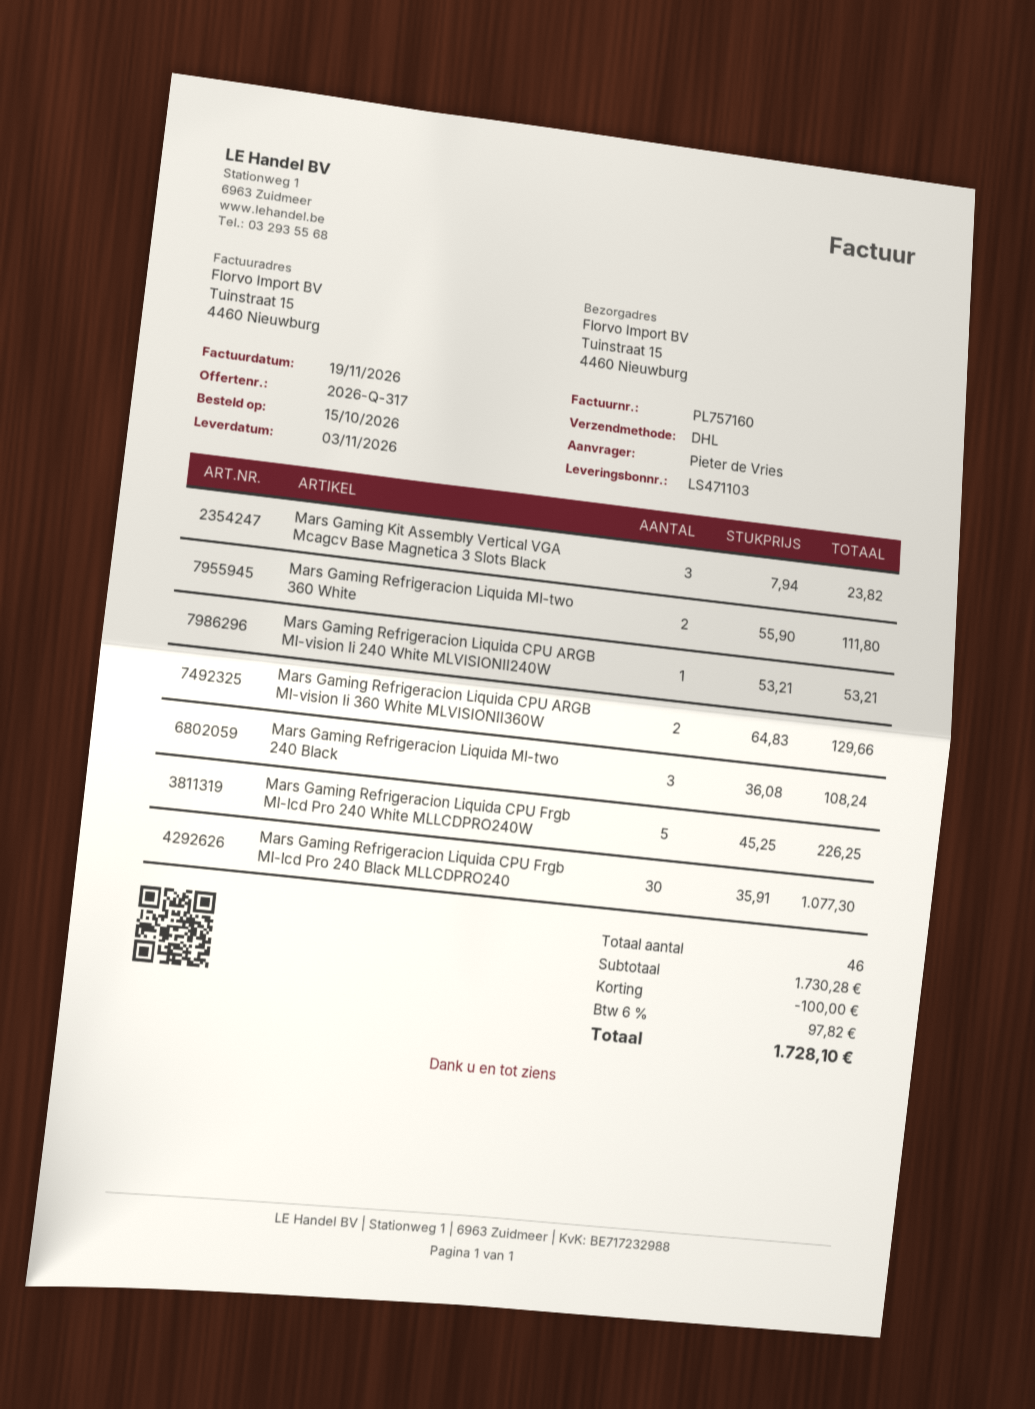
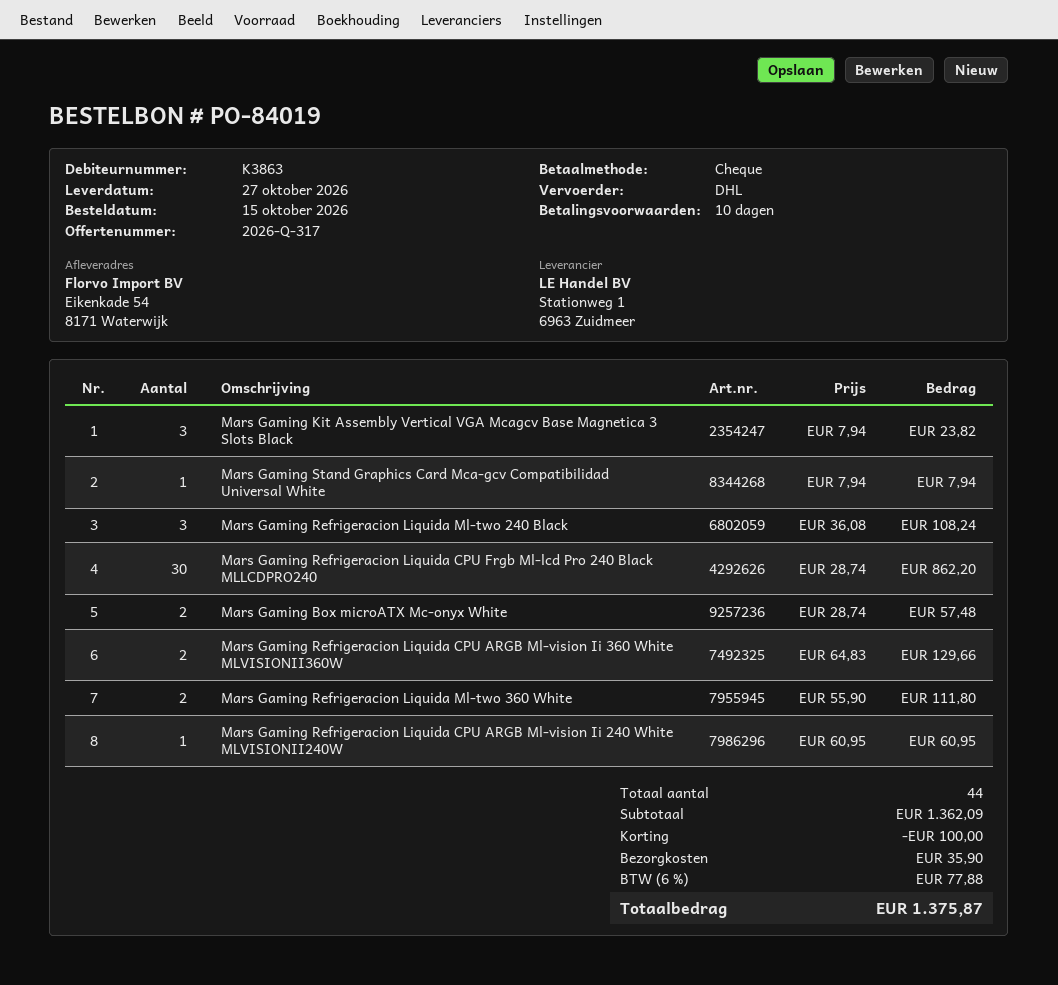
delivery date: 2026-11-03 -> 2026-10-27
ship to: Tuinstraat 15, 4460 Nieuwburg -> Eikenkade 54, 8171 Waterwijk
Mars Gaming Refrigeracion Liquida CPU ARGB Ml-vision Ii 240 White MLVISIONII240W: 1 x 53.21 = 53.21 -> 1 x 60.95 = 60.95
Mars Gaming Refrigeracion Liquida CPU Frgb Ml-lcd Pro 240 White MLLCDPRO240W: 5 x 45.25 = 226.25 -> none
Mars Gaming Refrigeracion Liquida CPU Frgb Ml-lcd Pro 240 Black MLLCDPRO240: 30 x 35.91 = 1077.30 -> 30 x 28.74 = 862.20
Mars Gaming Stand Graphics Card Mca-gcv Compatibilidad Universal White: none -> 1 x 7.94 = 7.94
Mars Gaming Box microATX Mc-onyx White: none -> 2 x 28.74 = 57.48
total quantity: 46 -> 44
subtotal: 1730.28 -> 1362.09
shipping: none -> 35.90
tax: 6% = 97.82 -> 6% = 77.88
total: 1728.10 -> 1375.87

